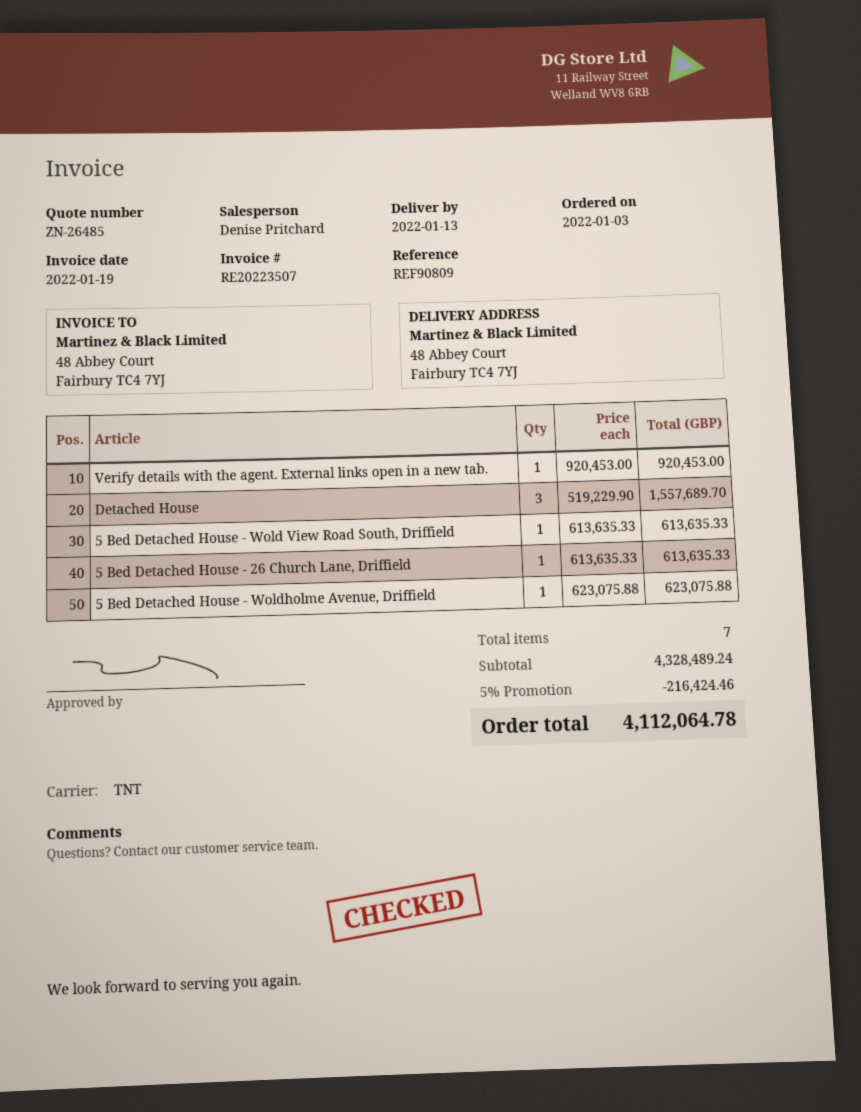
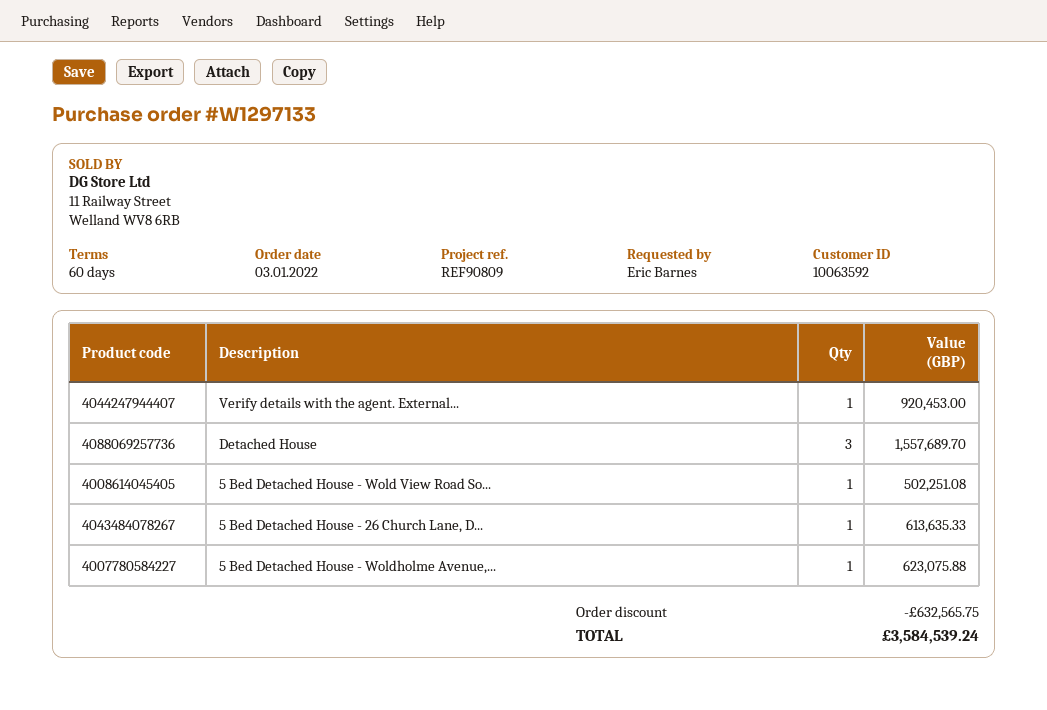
5 Bed Detached House - Wold View Road South, Driffield: 1 for 613635.33 -> 1 for 502251.08
discount: 216424.46 -> 632565.75
total: 4112064.78 -> 3584539.24

